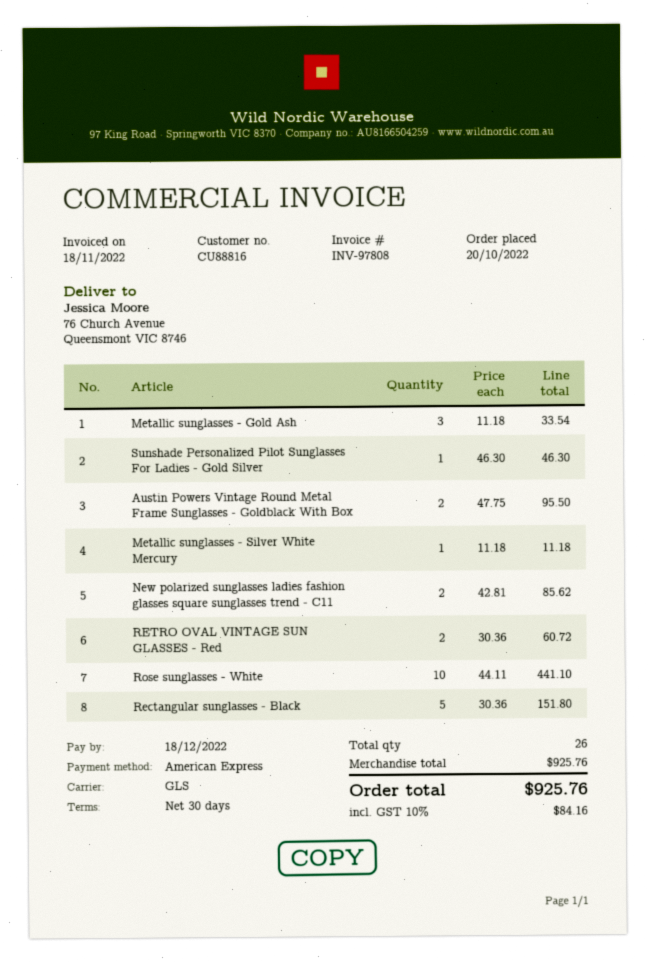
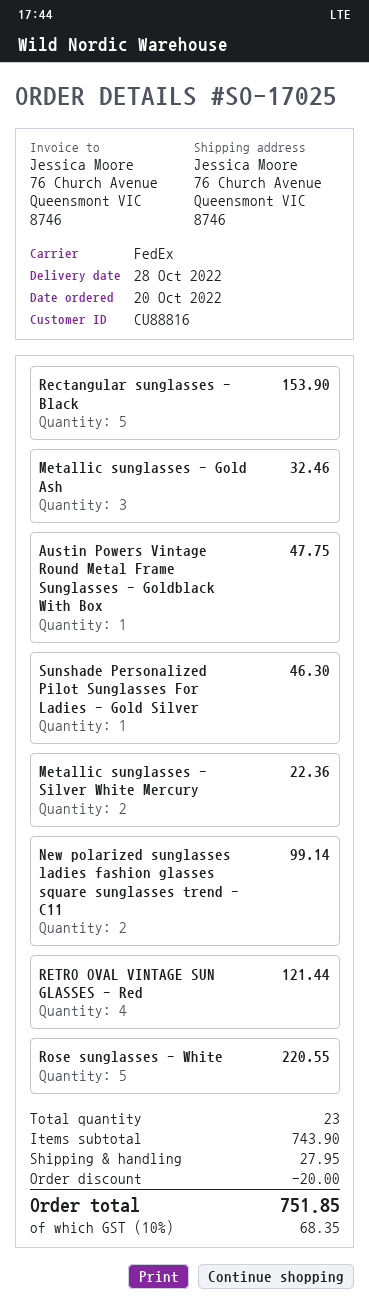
shipping method: GLS -> FedEx
Metallic sunglasses - Gold Ash: 3 for 33.54 -> 3 for 32.46
Austin Powers Vintage Round Metal Frame Sunglasses - Goldblack With Box: 2 for 95.50 -> 1 for 47.75
Metallic sunglasses - Silver White Mercury: 1 for 11.18 -> 2 for 22.36
New polarized sunglasses ladies fashion glasses square sunglasses trend - C11: 2 for 85.62 -> 2 for 99.14
RETRO OVAL VINTAGE SUN GLASSES - Red: 2 for 60.72 -> 4 for 121.44
Rose sunglasses - White: 10 for 441.10 -> 5 for 220.55
Rectangular sunglasses - Black: 5 for 151.80 -> 5 for 153.90
total quantity: 26 -> 23
subtotal: 925.76 -> 743.90
discount: none -> 20.00
shipping: none -> 27.95
tax: 10% = 84.16 -> 10% = 68.35
total: 925.76 -> 751.85

